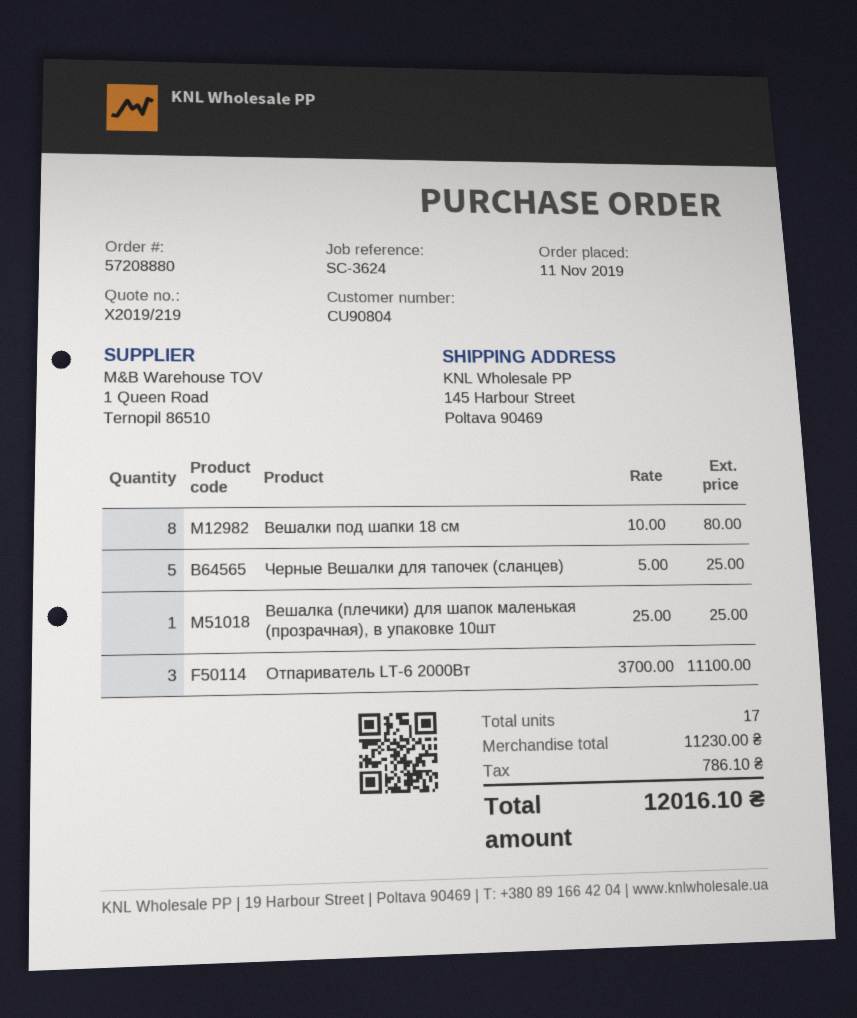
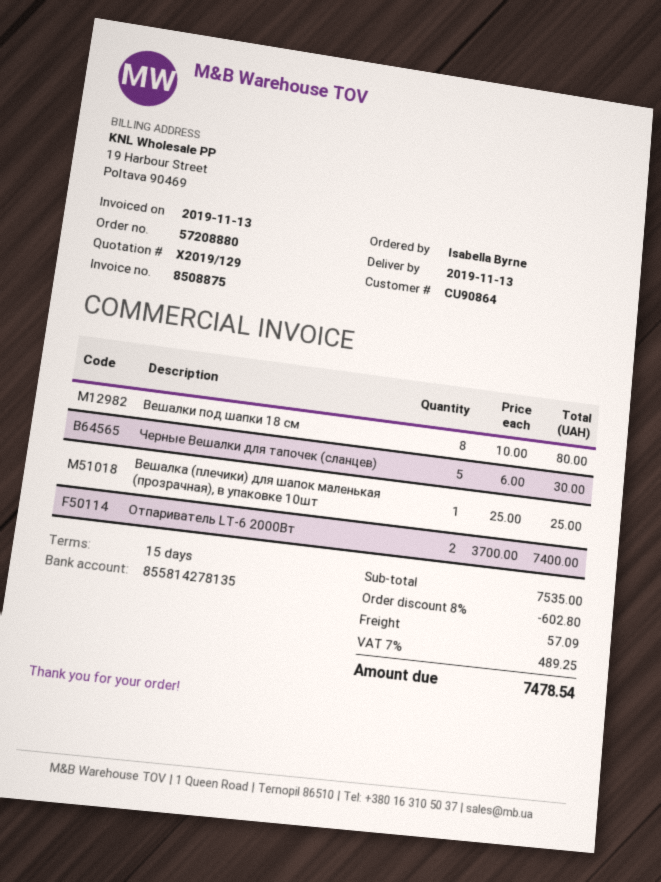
quote number: X2019/219 -> X2019/129
customer number: CU90804 -> CU90864
Черные Вешалки для тапочек (сланцев): 5 x 5.00 = 25.00 -> 5 x 6.00 = 30.00
Отпариватель LT-6 2000Вт: 3 x 3700.00 = 11100.00 -> 2 x 3700.00 = 7400.00
subtotal: 11230.00 -> 7535.00
discount: none -> 8% = 602.80
shipping: none -> 57.09
tax: 786.10 -> 489.25
total: 12016.10 -> 7478.54

